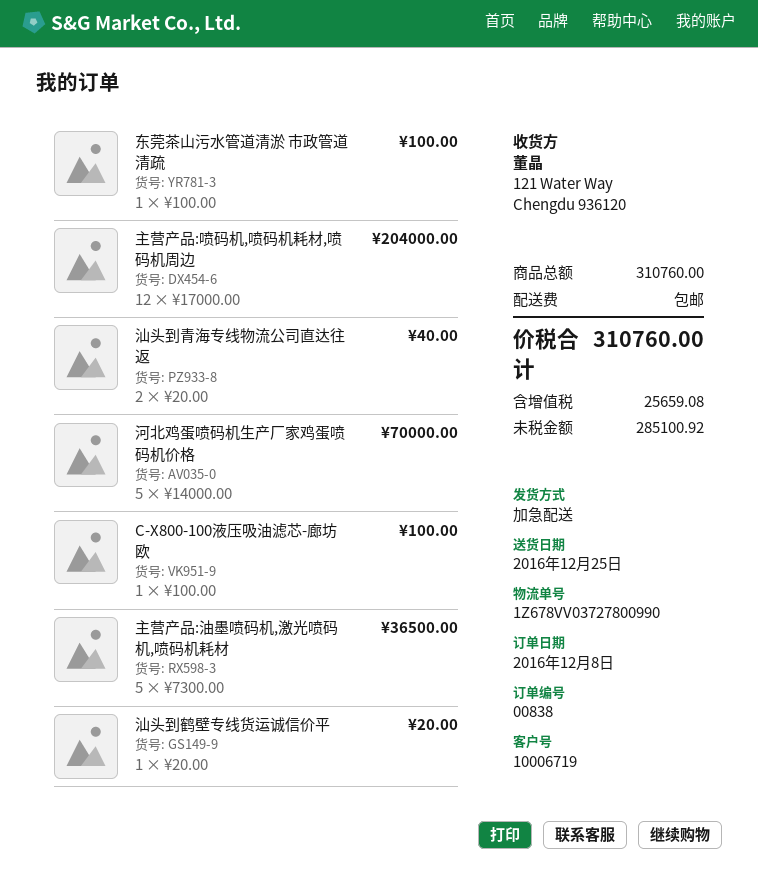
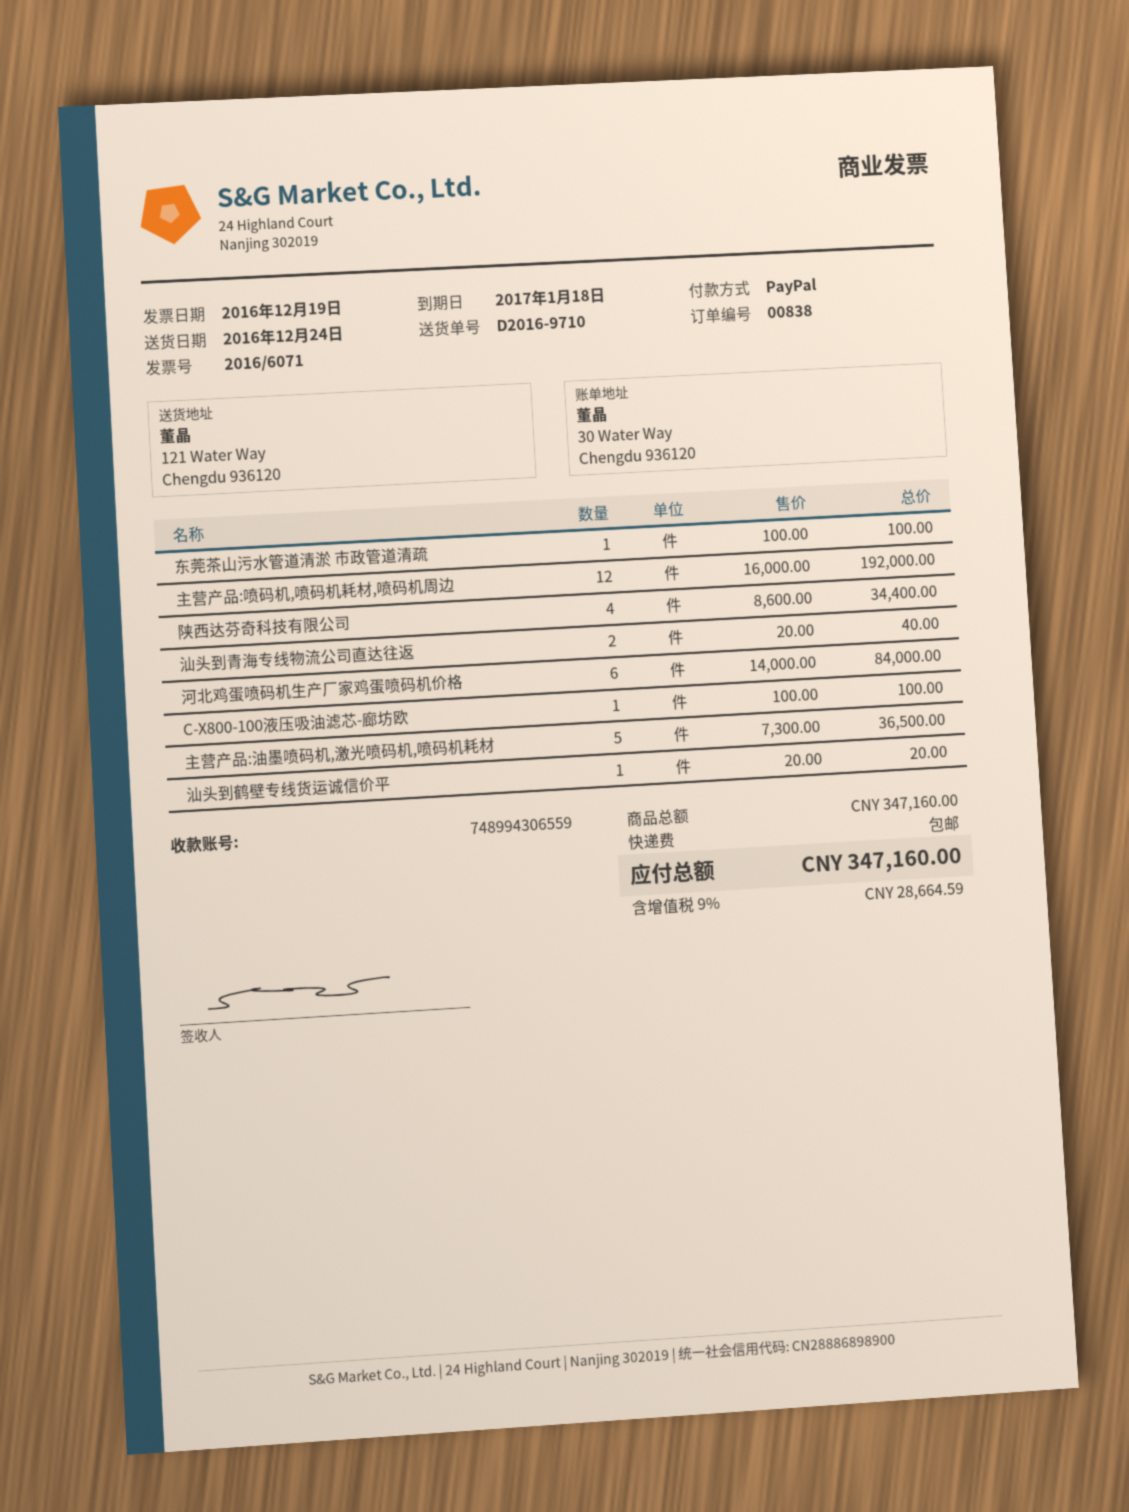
delivery date: 2016-12-25 -> 2016-12-24
主营产品:喷码机,喷码机耗材,喷码机周边: 12 x 17000.00 = 204000.00 -> 12 x 16000.00 = 192000.00
河北鸡蛋喷码机生产厂家鸡蛋喷码机价格: 5 x 14000.00 = 70000.00 -> 6 x 14000.00 = 84000.00
陕西达芬奇科技有限公司: none -> 4 x 8600.00 = 34400.00
subtotal: 310760.00 -> 347160.00
tax: 25659.08 -> 28664.59
total: 310760.00 -> 347160.00

